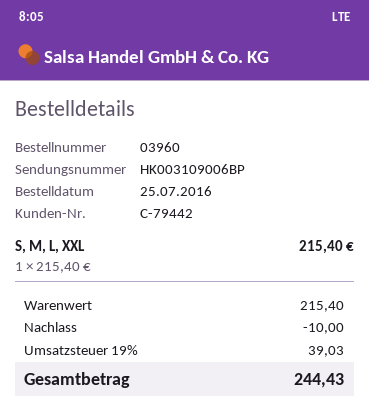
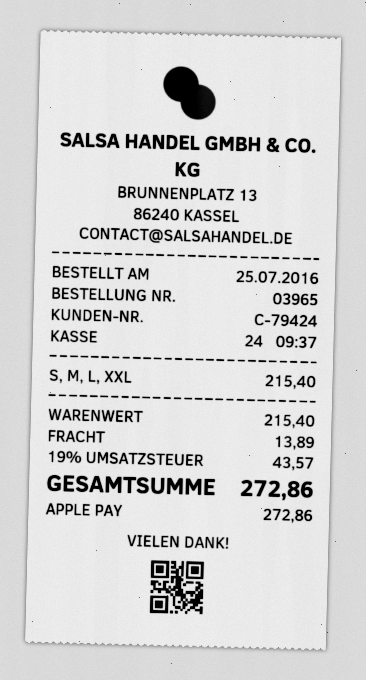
order number: 03960 -> 03965
customer number: C-79442 -> C-79424
discount: 10.00 -> none
shipping: none -> 13.89
tax: 19% = 39.03 -> 19% = 43.57
total: 244.43 -> 272.86

